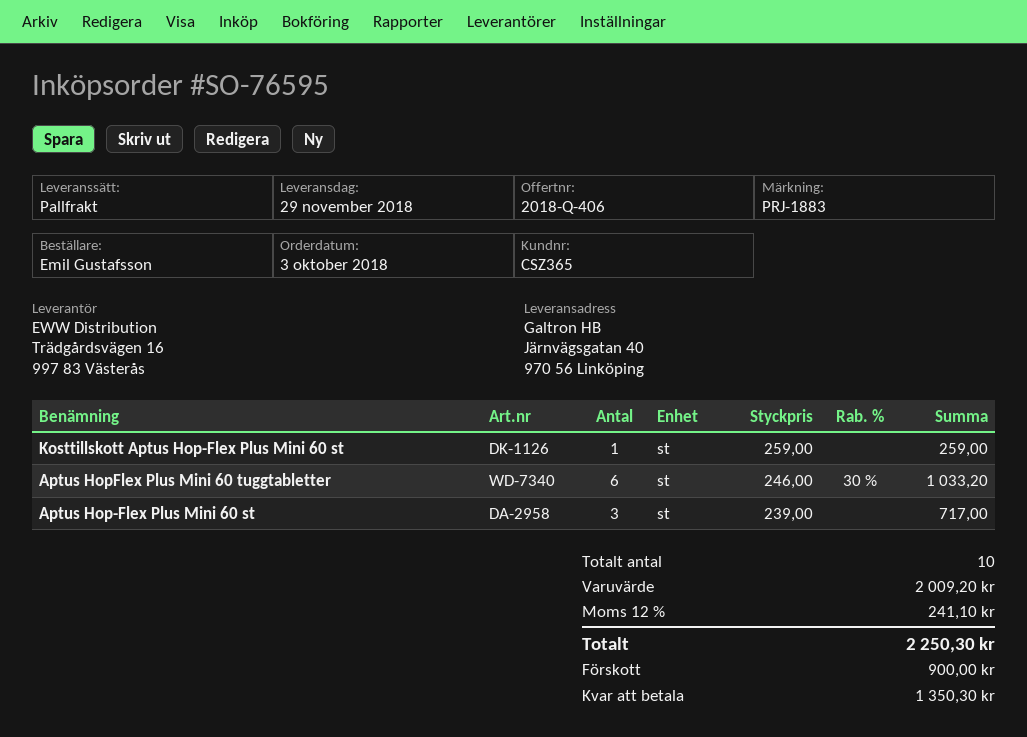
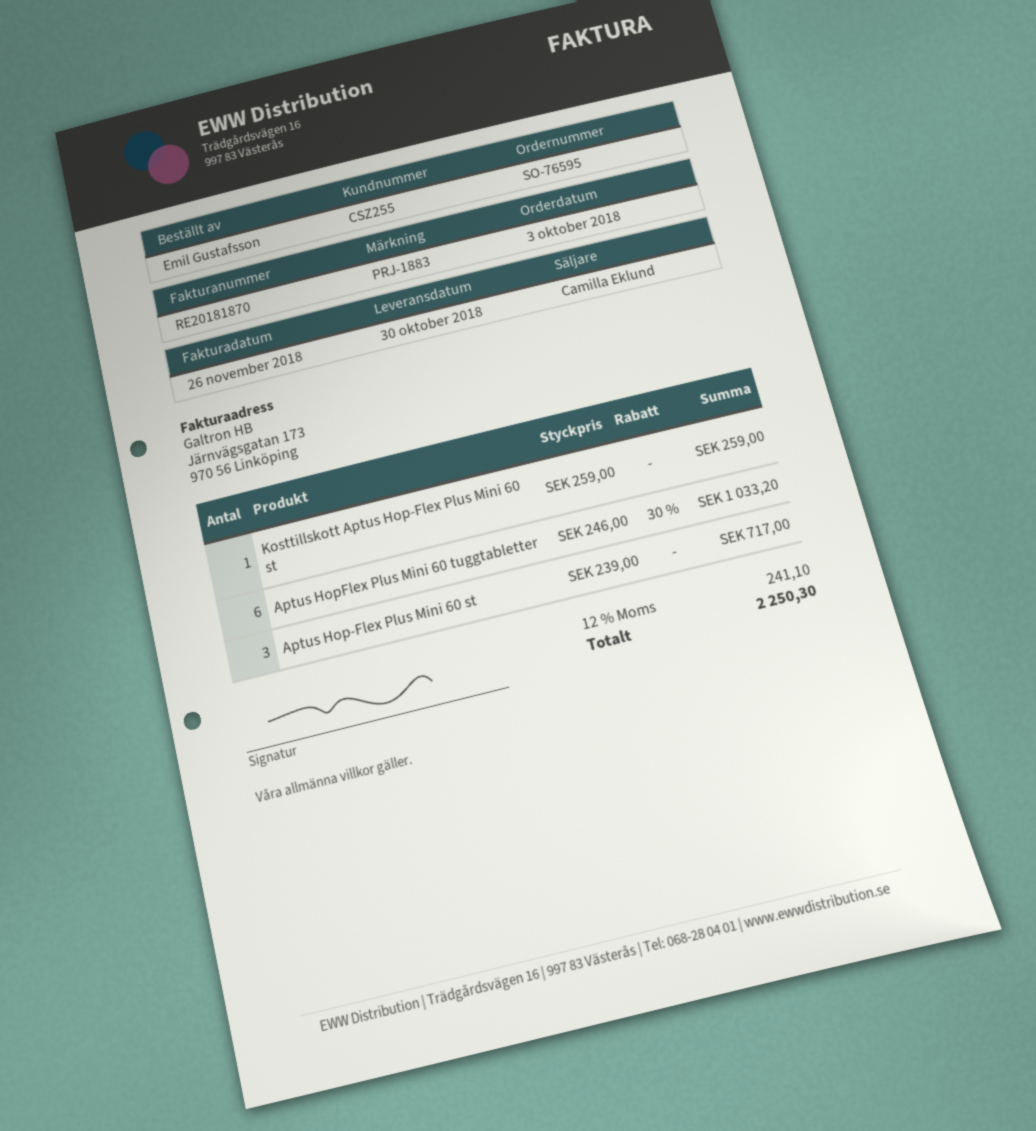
delivery date: 2018-11-29 -> 2018-10-30
customer number: CSZ365 -> CSZ255

